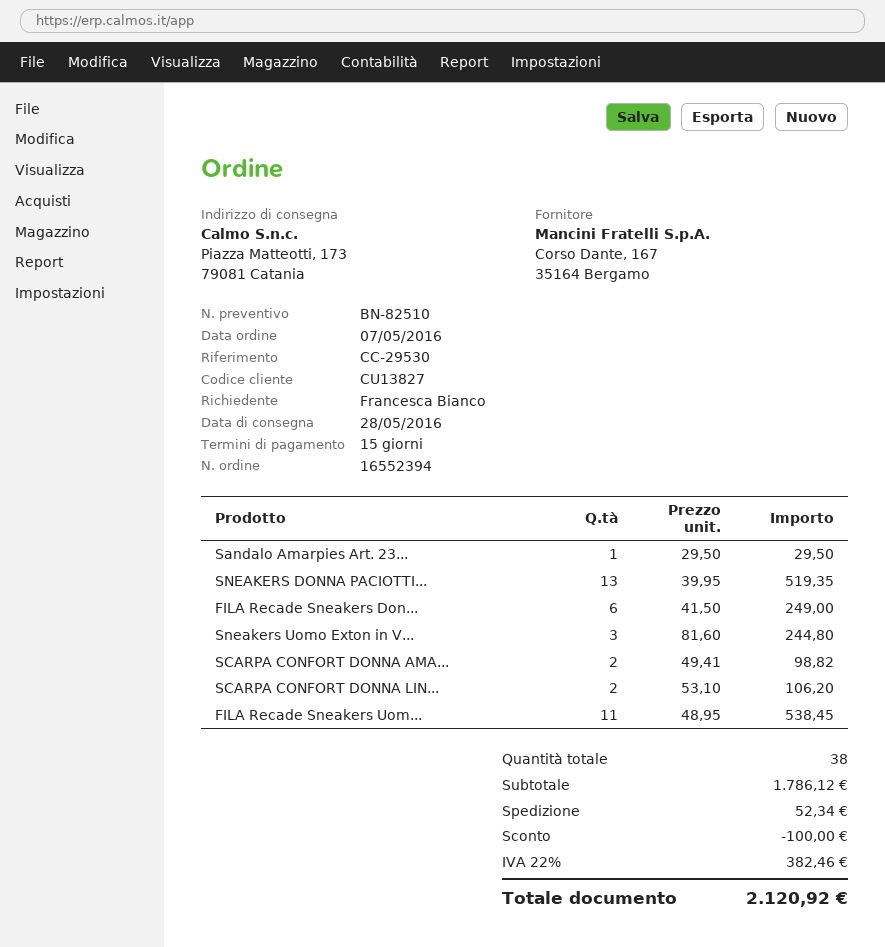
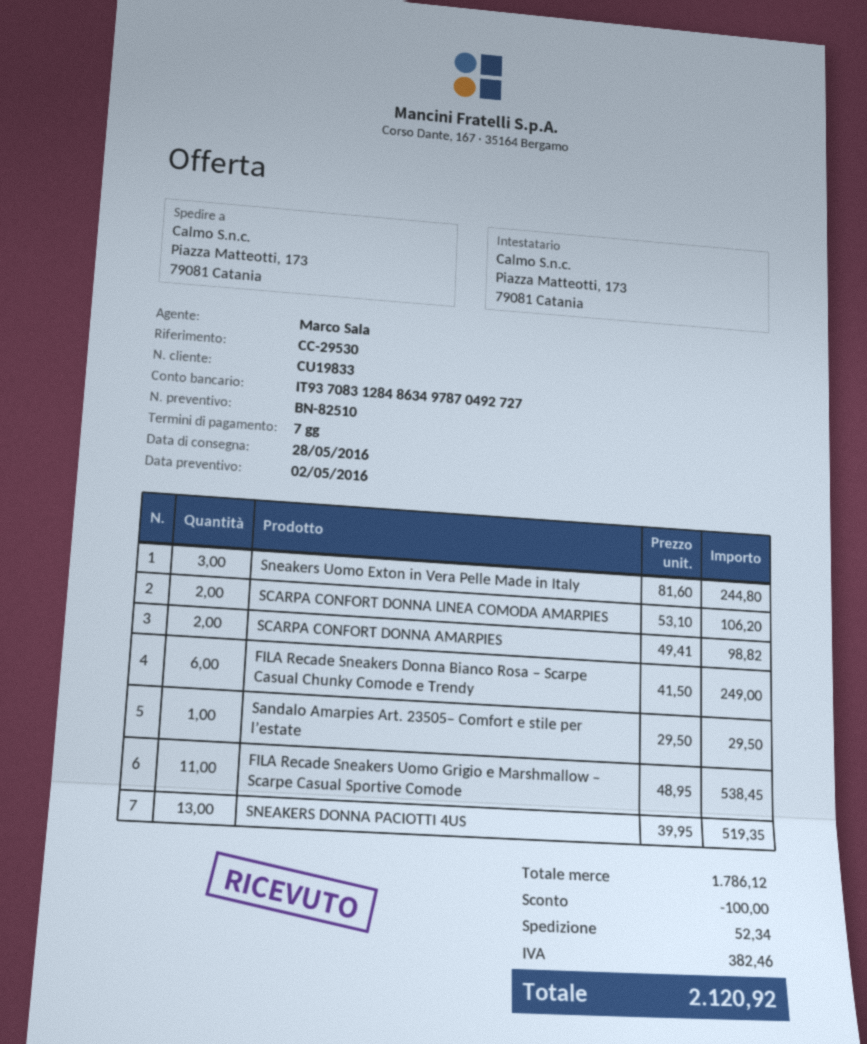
payment terms: 15 days -> 7 days
customer number: CU13827 -> CU19833

